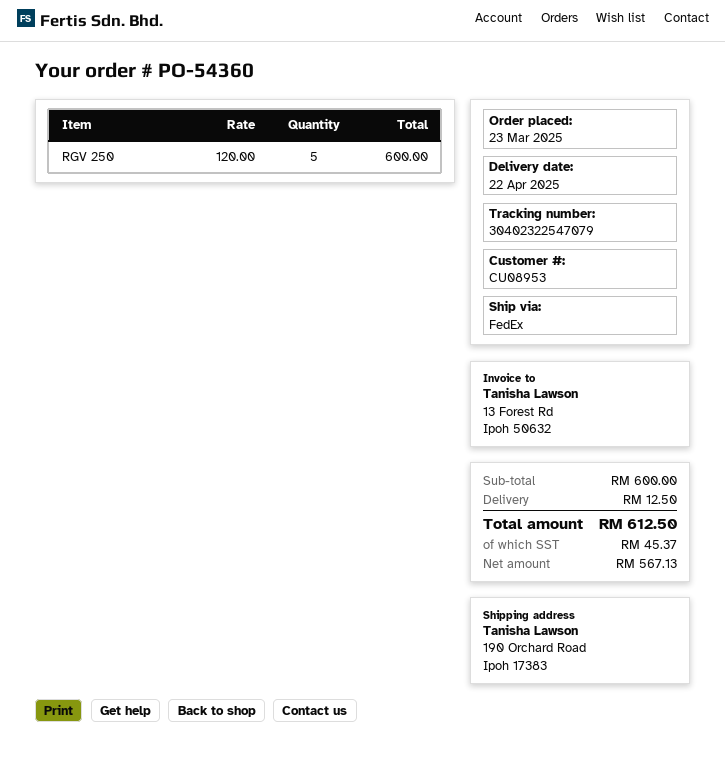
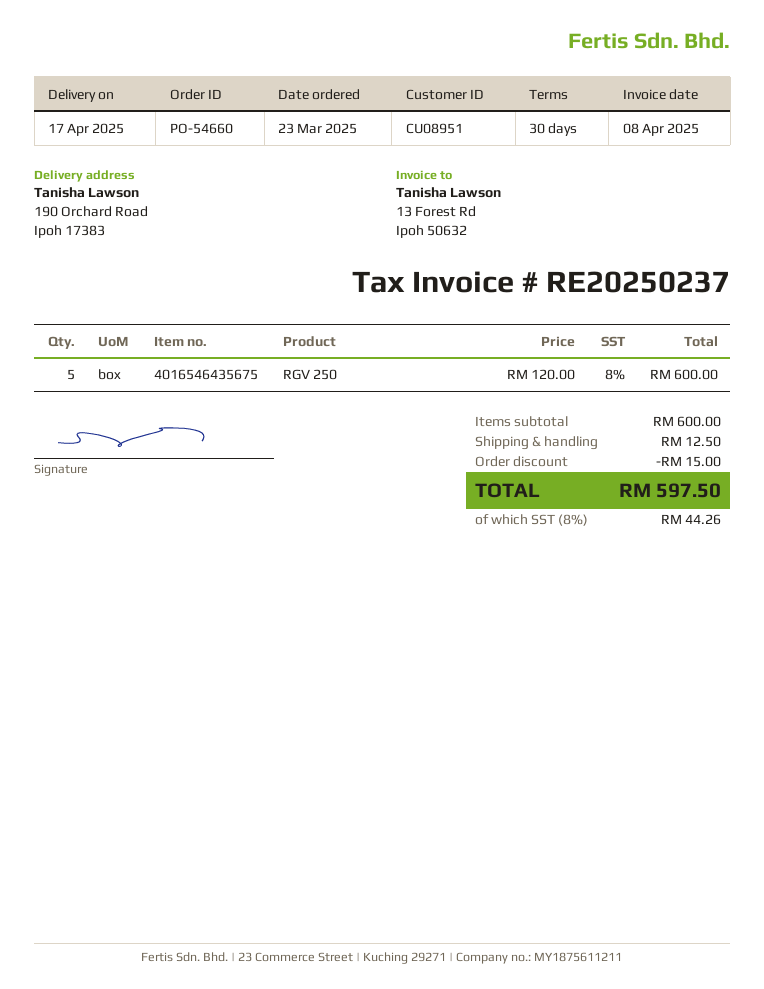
order number: PO-54360 -> PO-54660
delivery date: 2025-04-22 -> 2025-04-17
customer number: CU08953 -> CU08951
discount: none -> 15.00
tax: 45.37 -> 44.26
total: 612.50 -> 597.50

